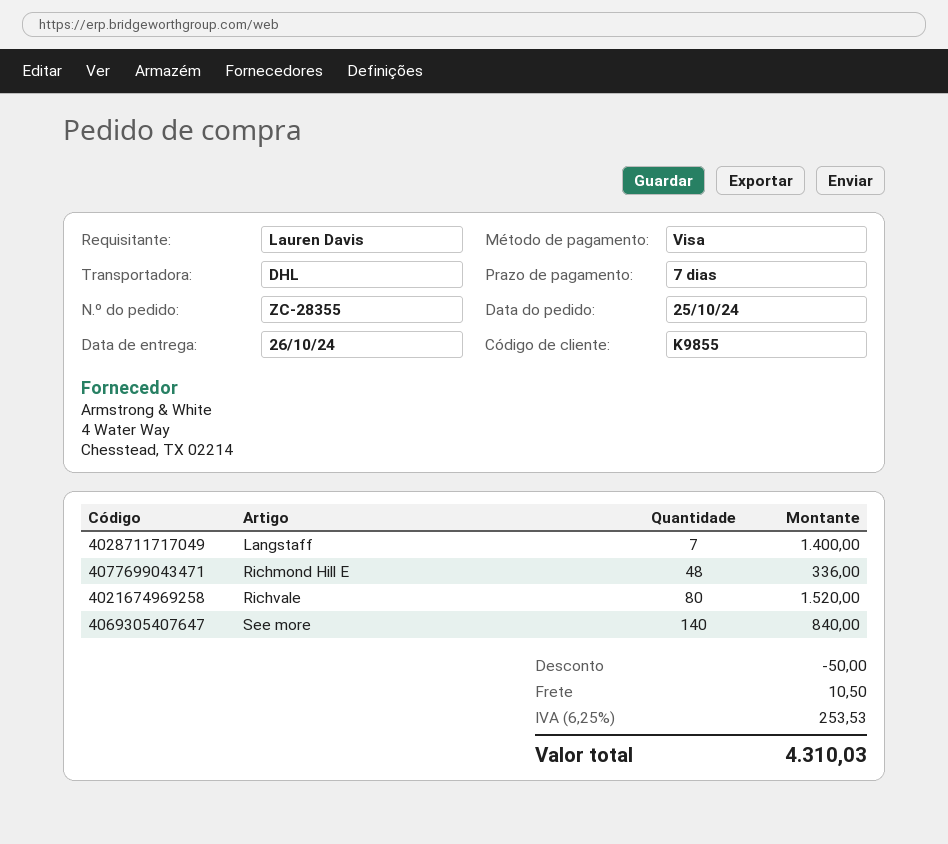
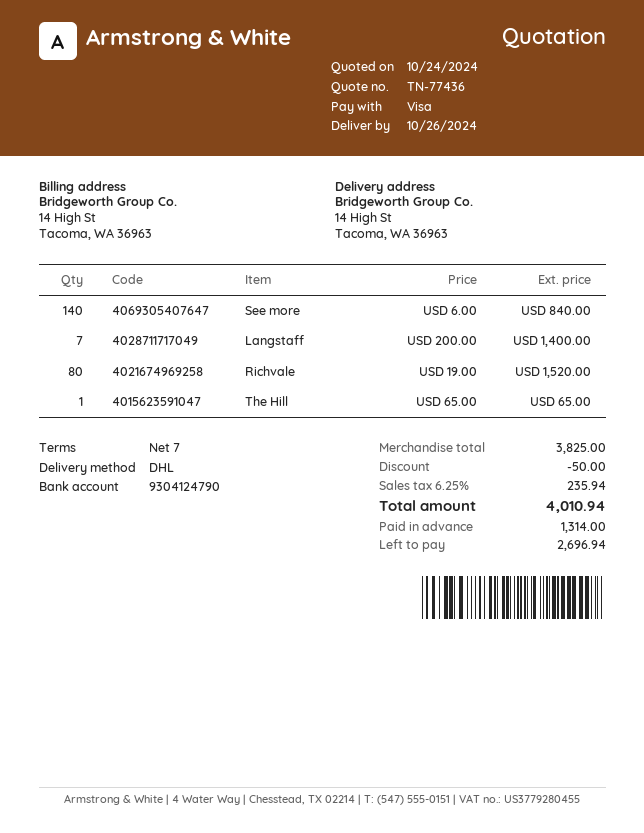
Richmond Hill E: 48 for 336.00 -> none
The Hill: none -> 1 for 65.00
shipping: 10.50 -> none
tax: 6.25% = 253.53 -> 6.25% = 235.94
total: 4310.03 -> 4010.94

